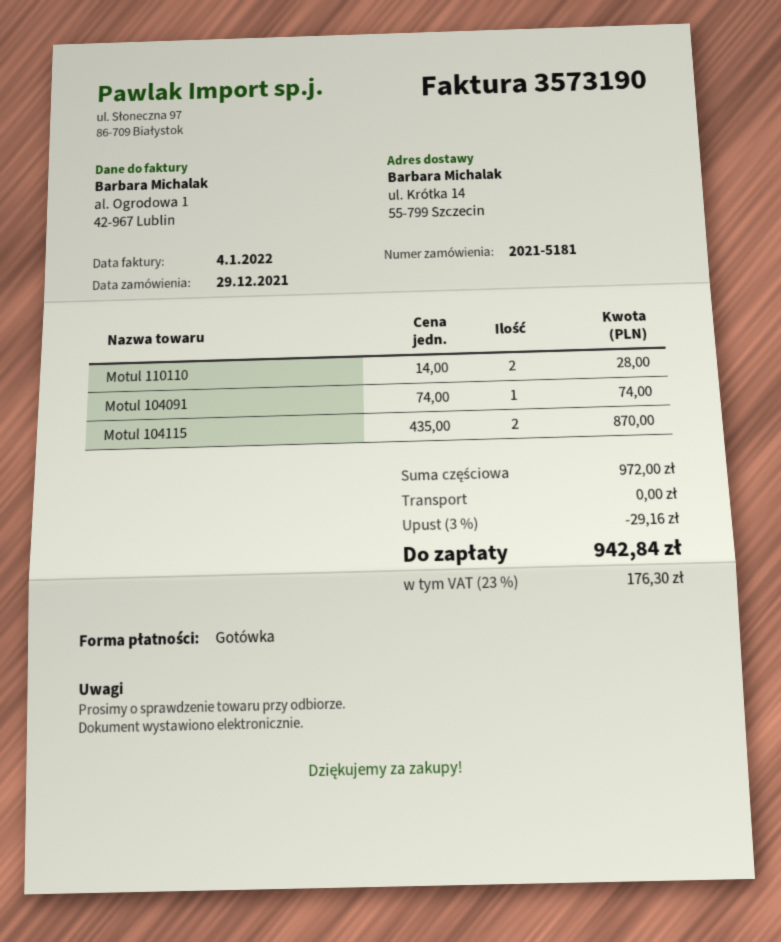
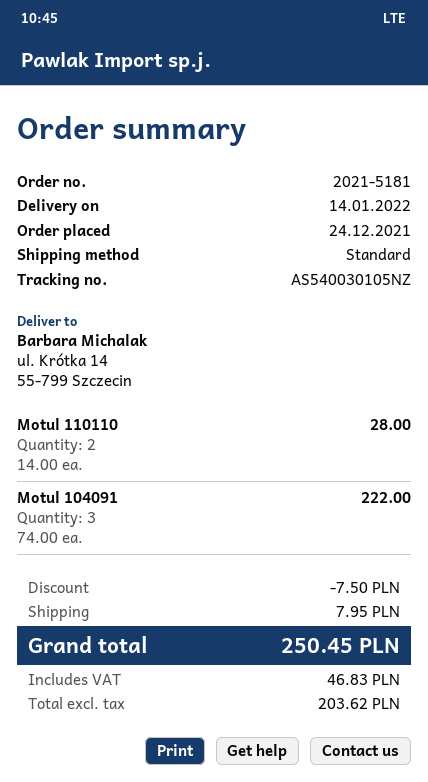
order date: 2021-12-29 -> 2021-12-24
Motul 104091: 1 x 74.00 = 74.00 -> 3 x 74.00 = 222.00
Motul 104115: 2 x 435.00 = 870.00 -> none
discount: 29.16 -> 7.50
shipping: 0.00 -> 7.95
tax: 176.30 -> 46.83
total: 942.84 -> 250.45

